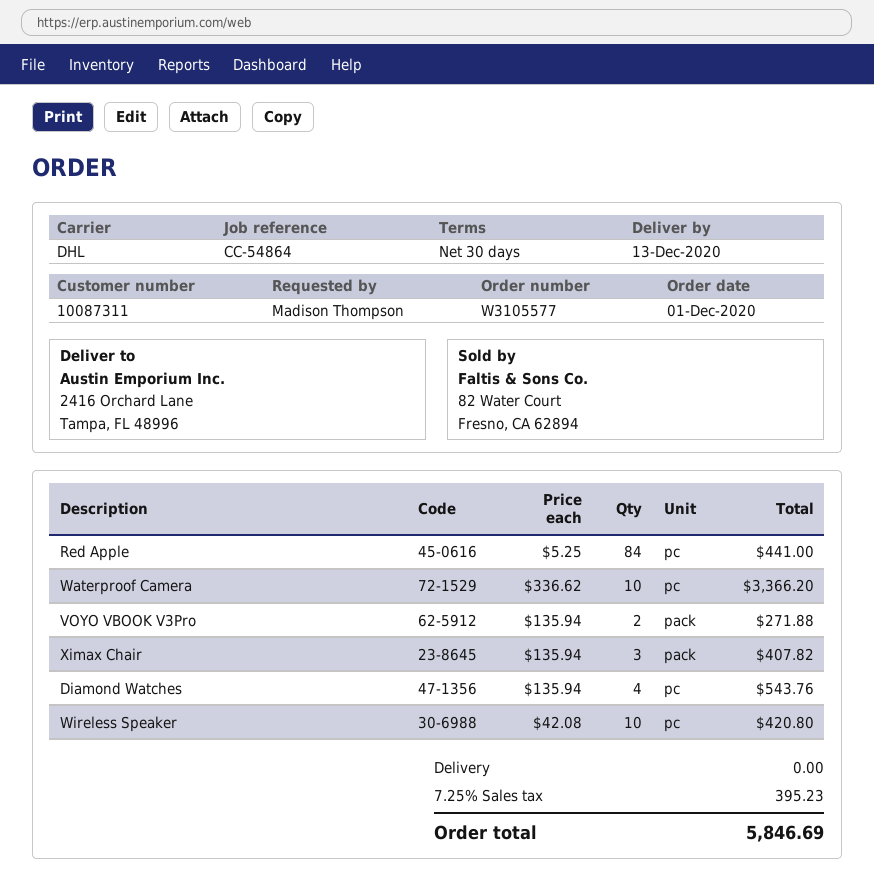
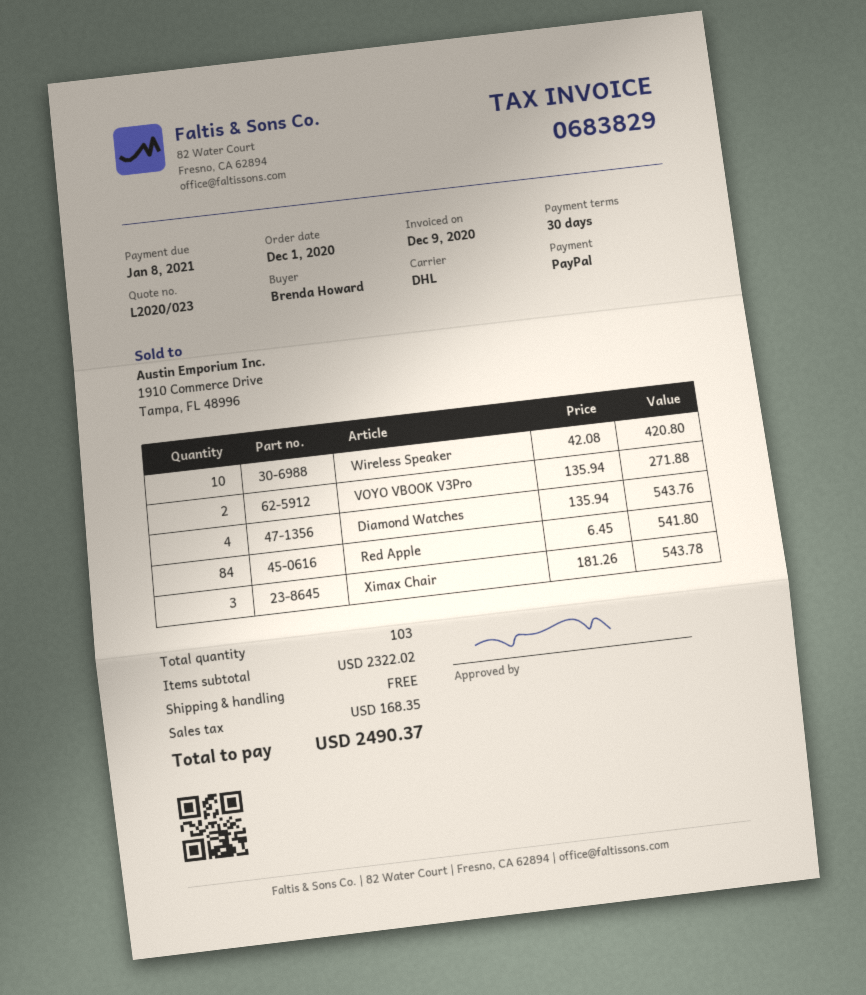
ordered by: Madison Thompson -> Brenda Howard
Red Apple: 84 x 5.25 = 441.00 -> 84 x 6.45 = 541.80
Waterproof Camera: 10 x 336.62 = 3366.20 -> none
Ximax Chair: 3 x 135.94 = 407.82 -> 3 x 181.26 = 543.78
tax: 395.23 -> 168.35
total: 5846.69 -> 2490.37

